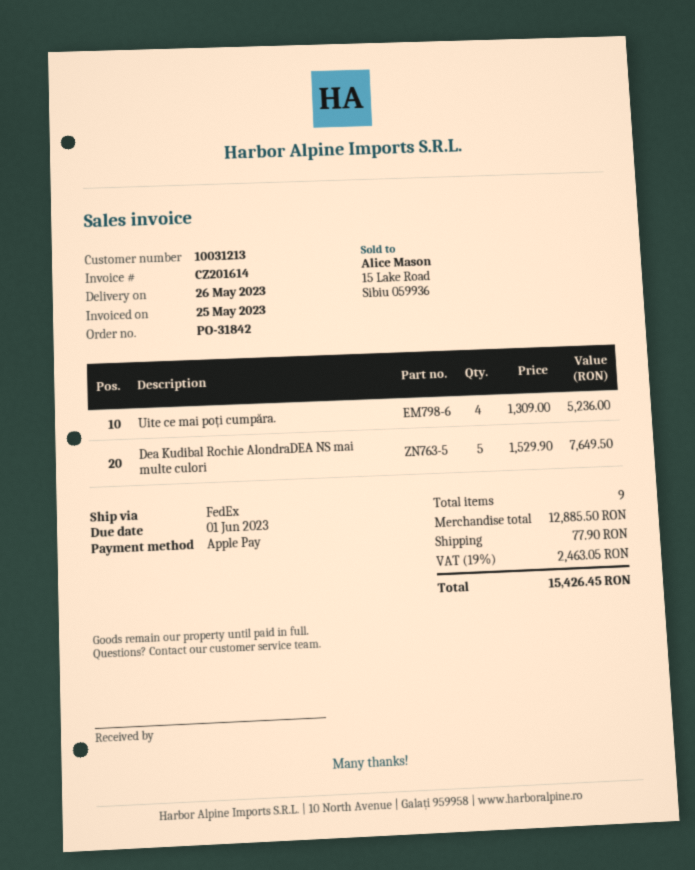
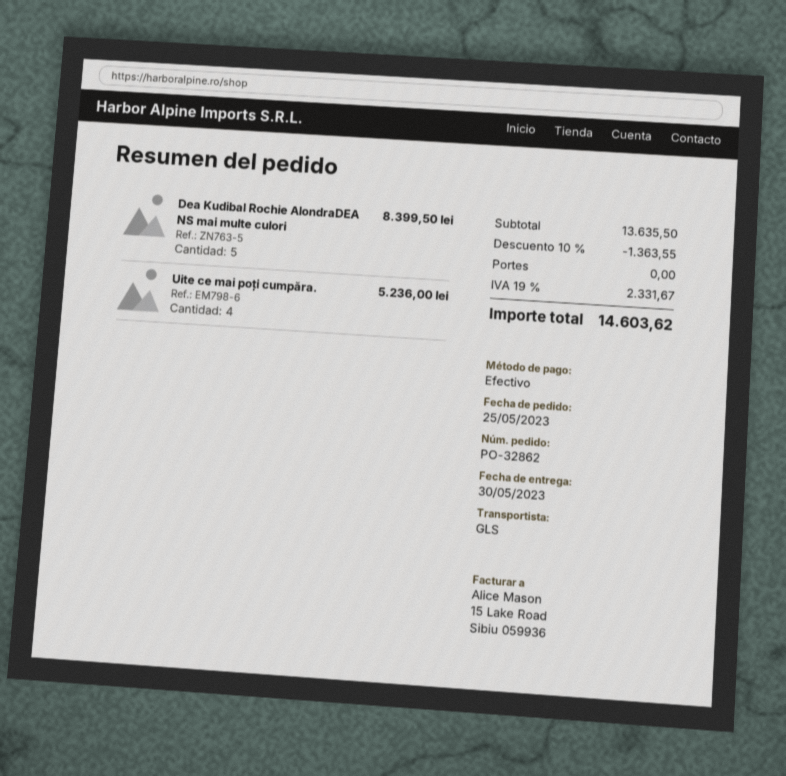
order number: PO-31842 -> PO-32862
delivery date: 2023-05-26 -> 2023-05-30
payment method: Apple Pay -> cash
shipping method: FedEx -> GLS
Dea Kudibal Rochie AlondraDEA NS mai multe culori: 5 for 7649.50 -> 5 for 8399.50
subtotal: 12885.50 -> 13635.50
discount: none -> 10% = 1363.55
shipping: 77.90 -> 0.00
tax: 19% = 2463.05 -> 19% = 2331.67
total: 15426.45 -> 14603.62

